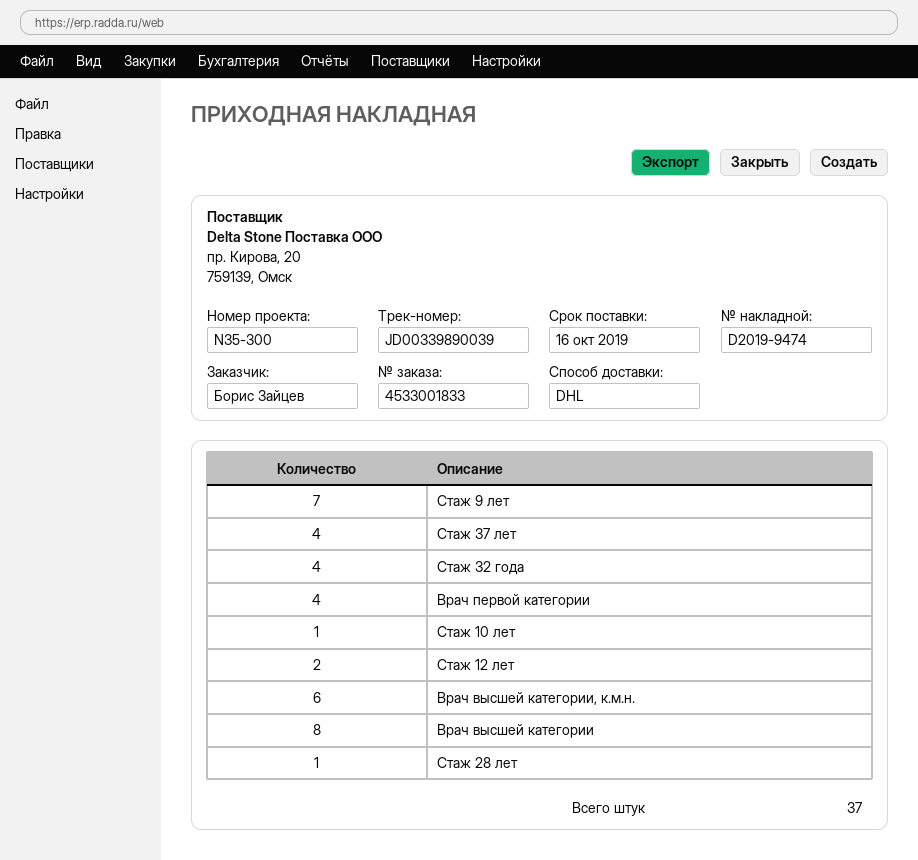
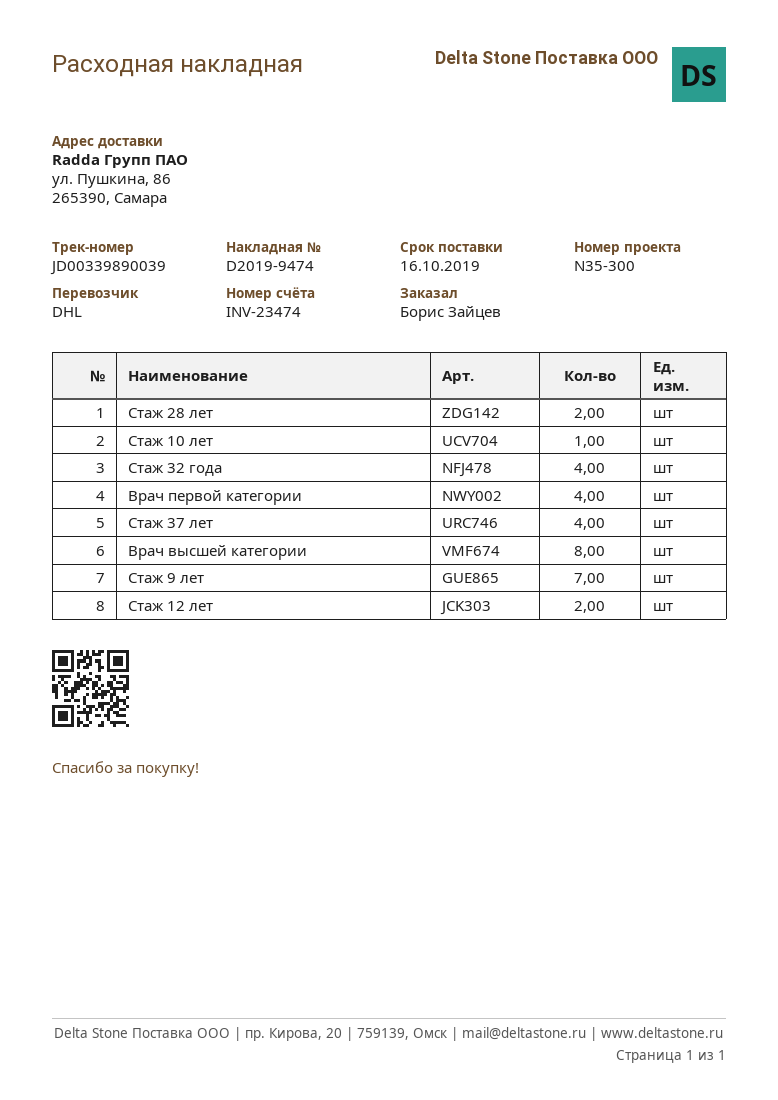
Врач высшей категории, к.м.н.: 6 -> none
Стаж 28 лет: 1 -> 2

